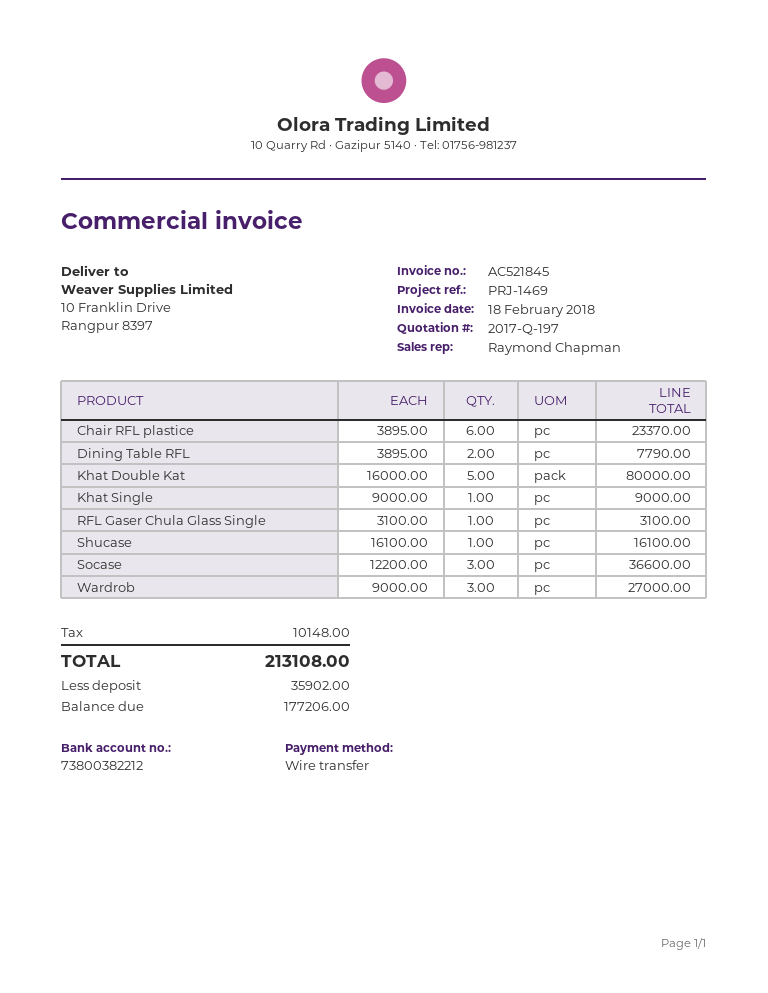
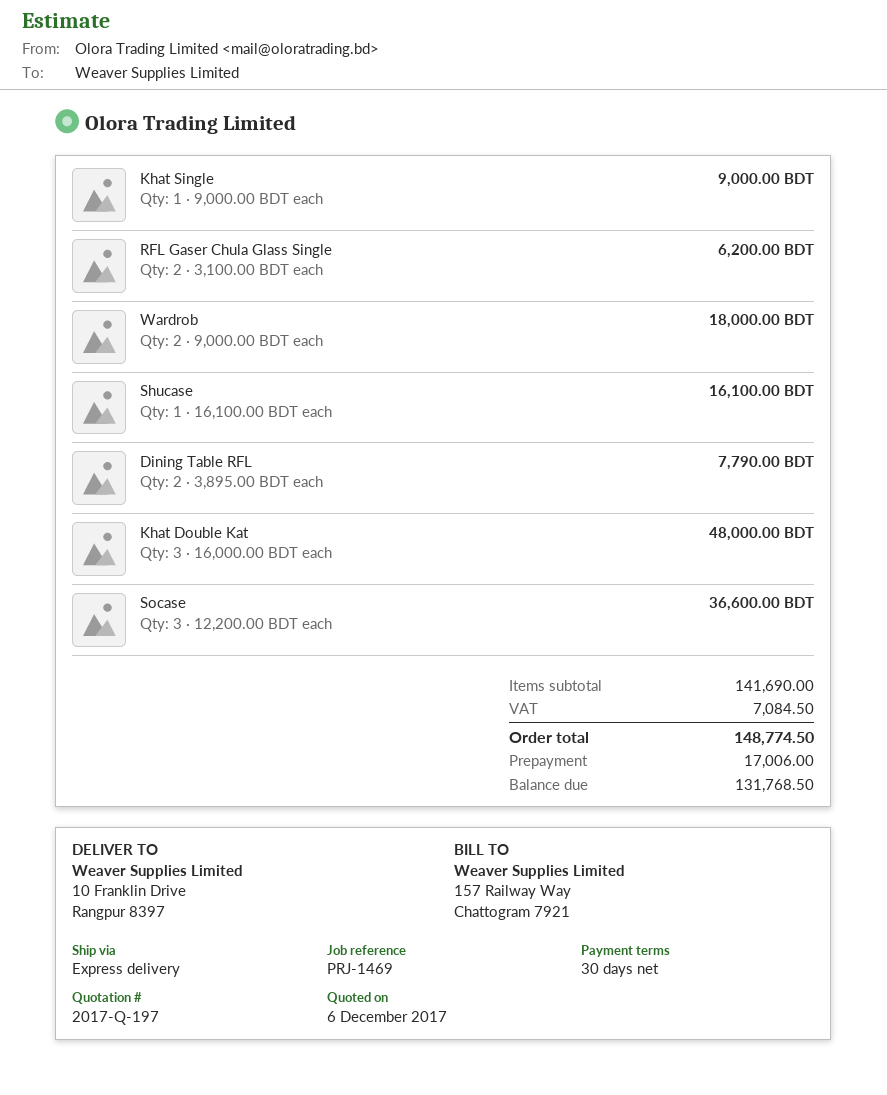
Chair RFL plastice: 6 x 3895.00 = 23370.00 -> none
Khat Double Kat: 5 x 16000.00 = 80000.00 -> 3 x 16000.00 = 48000.00
RFL Gaser Chula Glass Single: 1 x 3100.00 = 3100.00 -> 2 x 3100.00 = 6200.00
Wardrob: 3 x 9000.00 = 27000.00 -> 2 x 9000.00 = 18000.00
tax: 10148.00 -> 7084.50
total: 213108.00 -> 148774.50
deposit: 35902.00 -> 17006.00
balance: 177206.00 -> 131768.50

